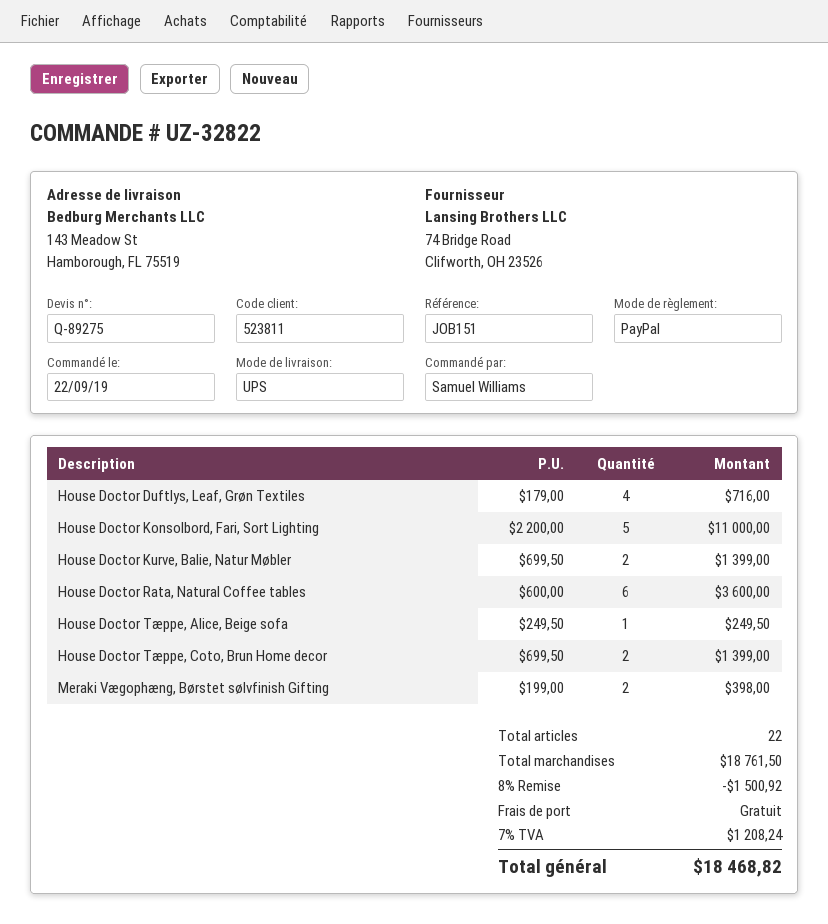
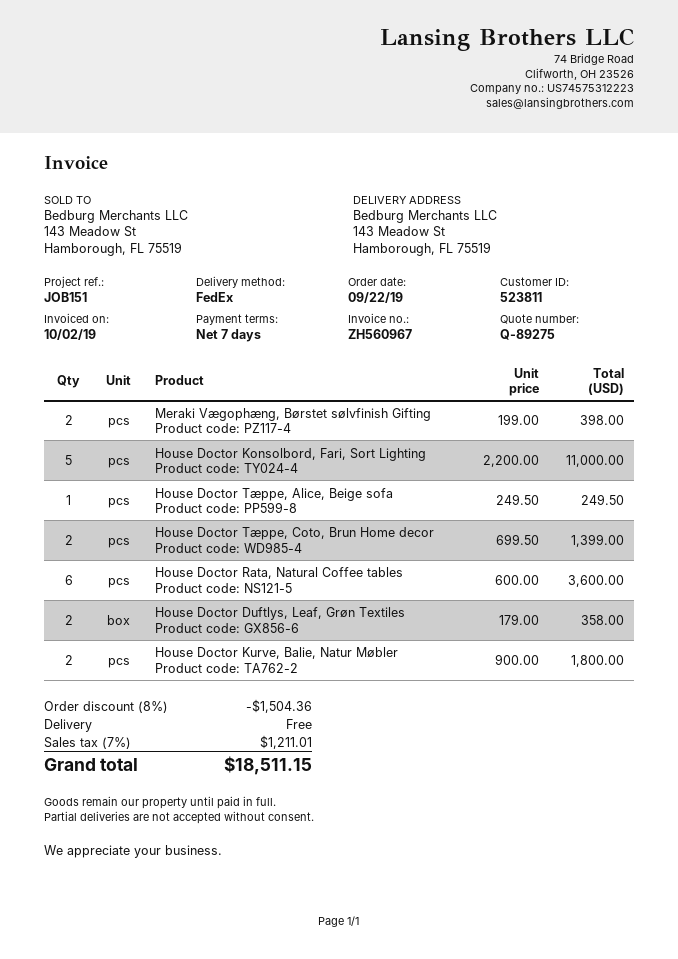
shipping method: UPS -> FedEx
House Doctor Duftlys, Leaf, Grøn Textiles: 4 x 179.00 = 716.00 -> 2 x 179.00 = 358.00
House Doctor Kurve, Balie, Natur Møbler: 2 x 699.50 = 1399.00 -> 2 x 900.00 = 1800.00
discount: 8% = 1500.92 -> 8% = 1504.36
tax: 7% = 1208.24 -> 7% = 1211.01
total: 18468.82 -> 18511.15

